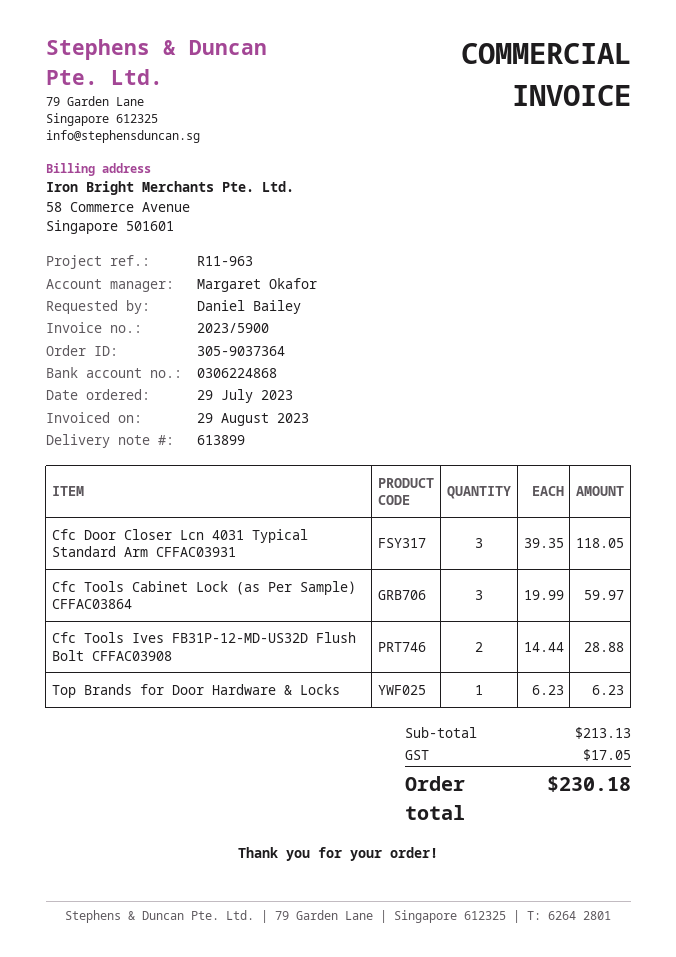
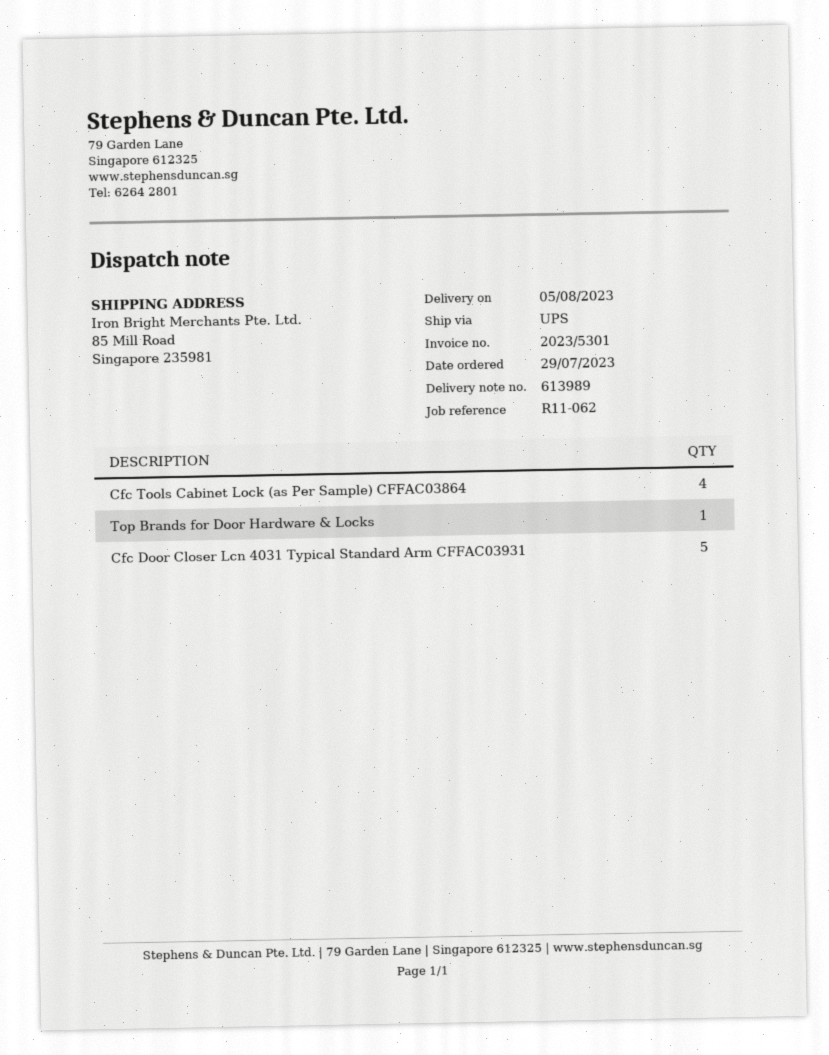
delivery note number: 613899 -> 613989
invoice number: 2023/5900 -> 2023/5301
reference: R11-963 -> R11-062
Cfc Door Closer Lcn 4031 Typical Standard Arm CFFAC03931: 3 -> 5
Cfc Tools Cabinet Lock (as Per Sample) CFFAC03864: 3 -> 4
Cfc Tools Ives FB31P-12-MD-US32D Flush Bolt CFFAC03908: 2 -> none

